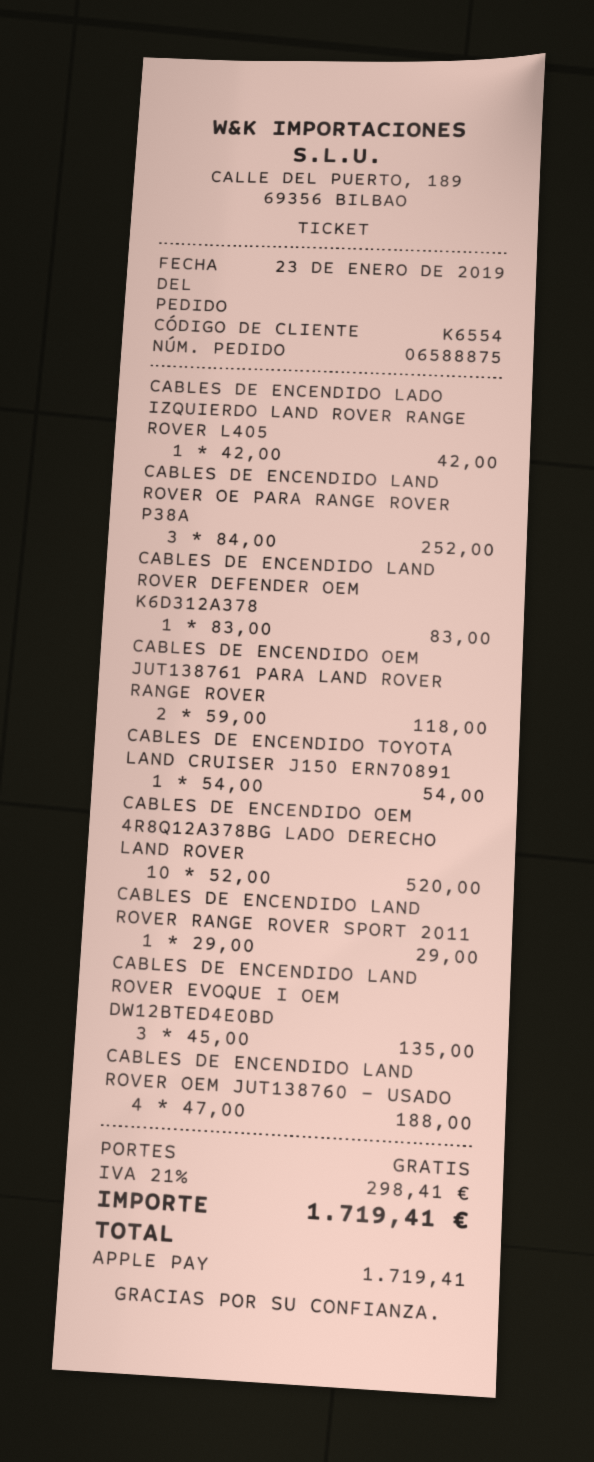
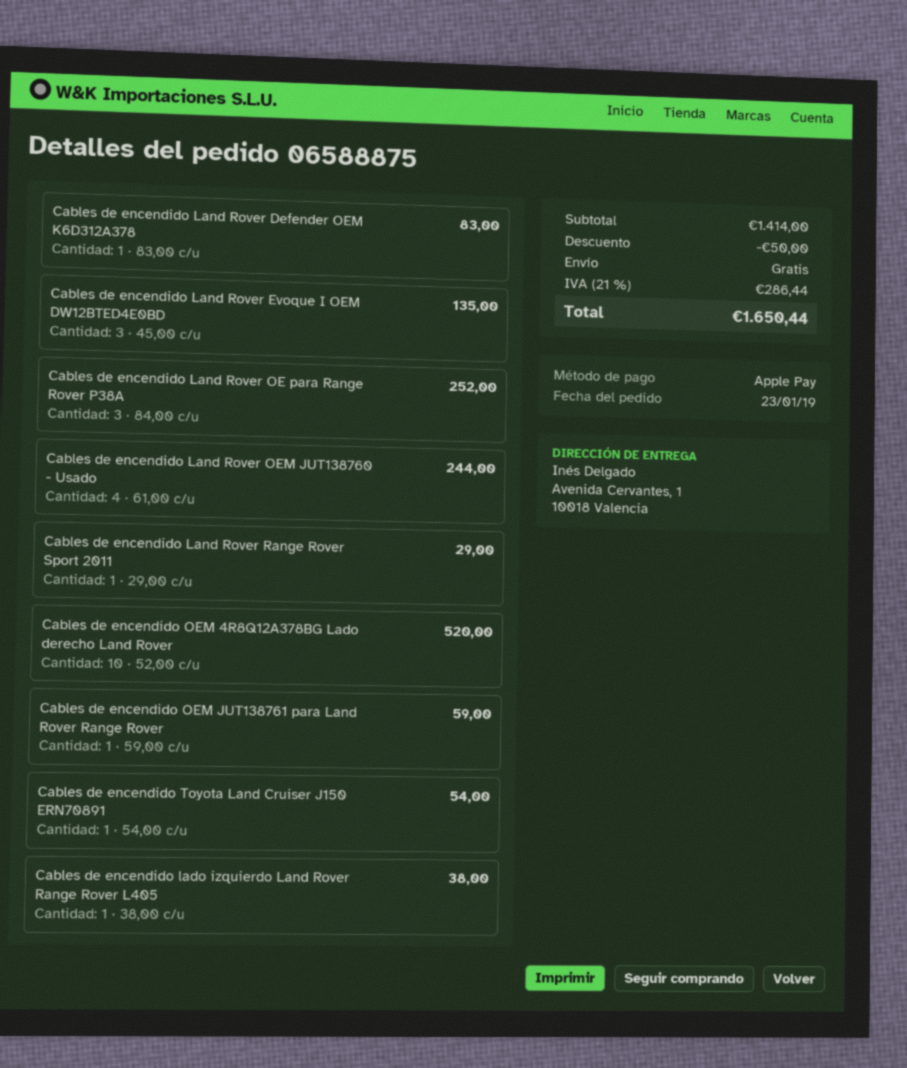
CABLES DE ENCENDIDO LADO IZQUIERDO LAND ROVER RANGE ROVER L405: 1 x 42.00 = 42.00 -> 1 x 38.00 = 38.00
CABLES DE ENCENDIDO OEM JUT138761 PARA LAND ROVER RANGE ROVER: 2 x 59.00 = 118.00 -> 1 x 59.00 = 59.00
CABLES DE ENCENDIDO LAND ROVER OEM JUT138760 - USADO: 4 x 47.00 = 188.00 -> 4 x 61.00 = 244.00
discount: none -> 50.00
tax: 21% = 298.41 -> 21% = 286.44
total: 1719.41 -> 1650.44

